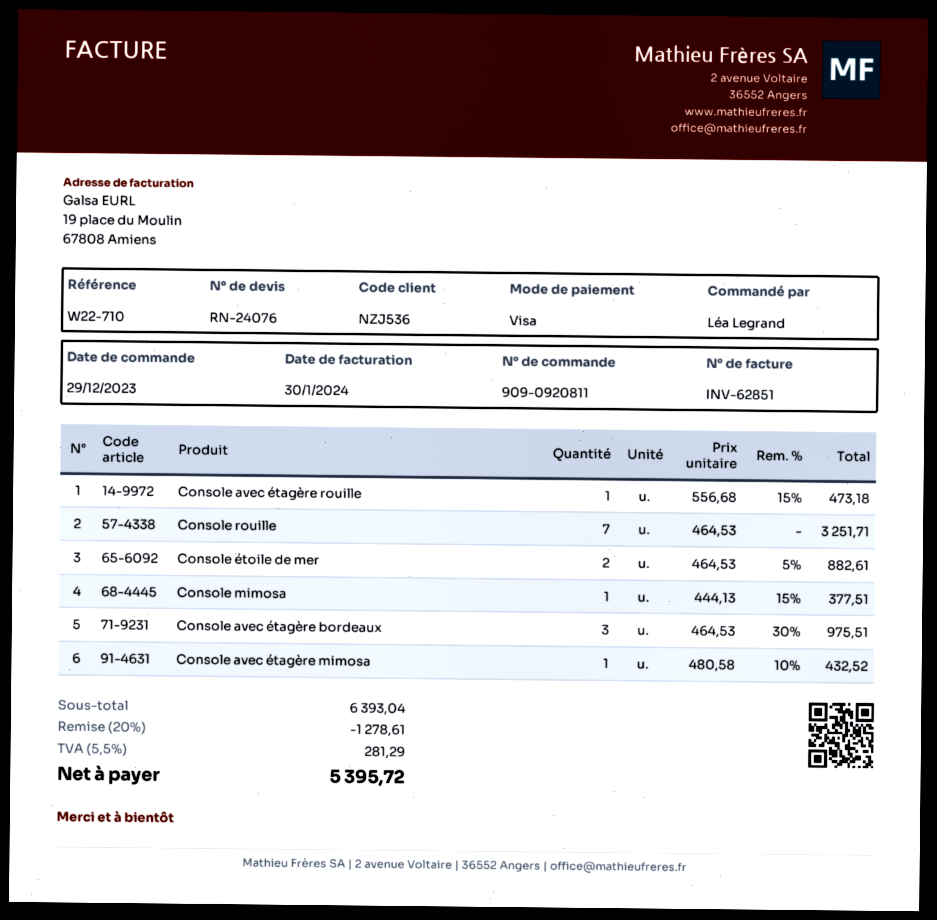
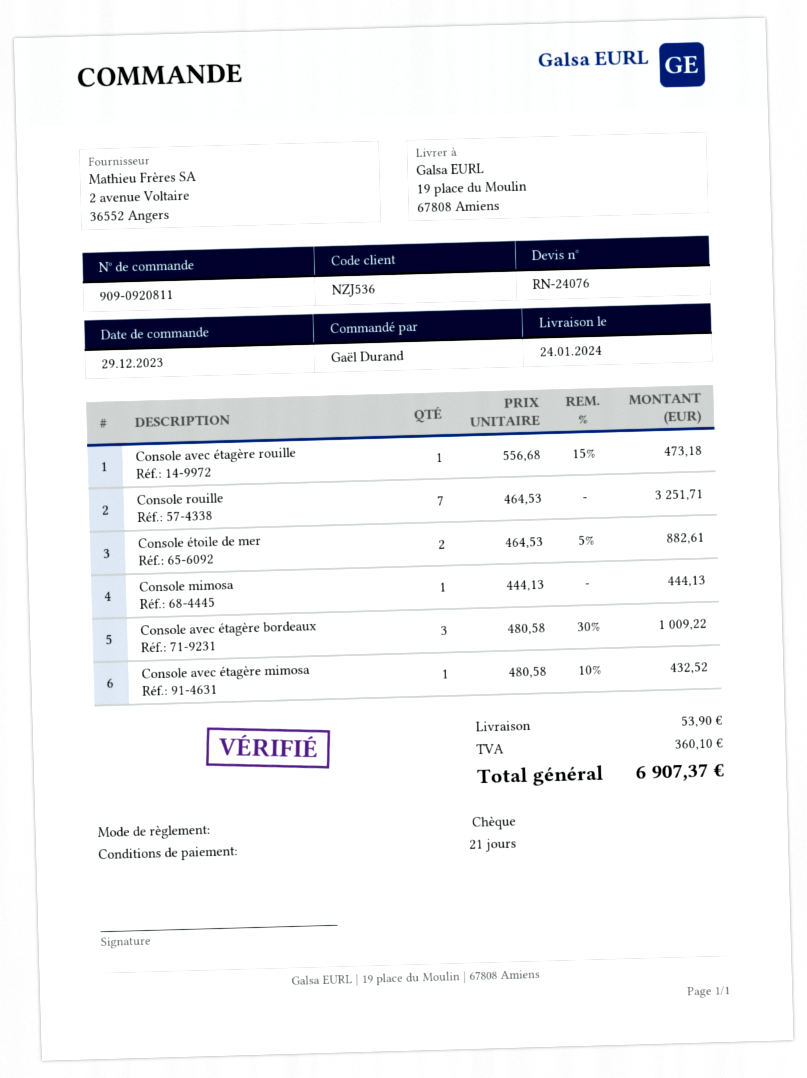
ordered by: Léa Legrand -> Gaël Durand
payment method: Visa -> cheque
Console mimosa: 1 x 444.13 - 15% = 377.51 -> 1 x 444.13 = 444.13
Console avec étagère bordeaux: 3 x 464.53 - 30% = 975.51 -> 3 x 480.58 - 30% = 1009.22
discount: 20% = 1278.61 -> none
shipping: none -> 53.90
tax: 281.29 -> 360.10
total: 5395.72 -> 6907.37

